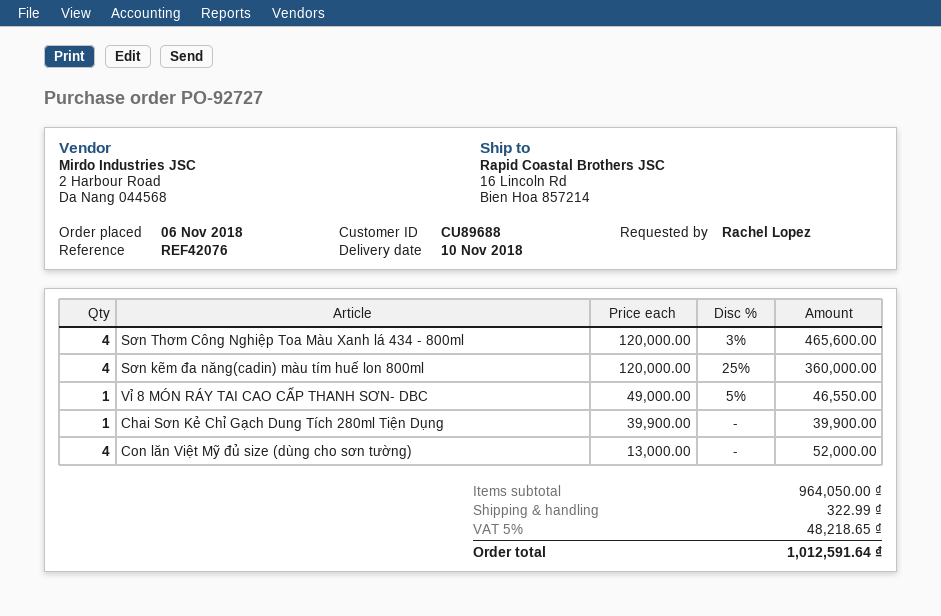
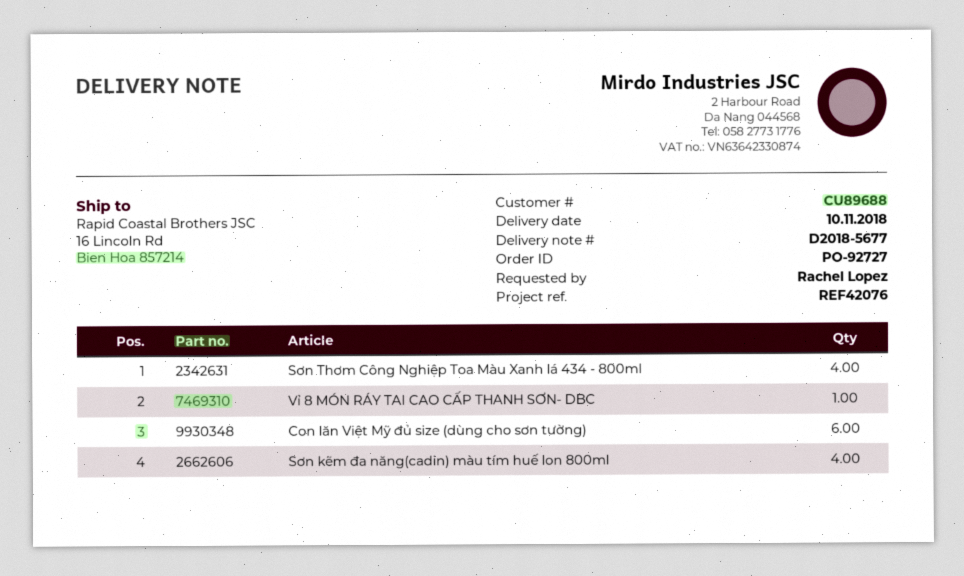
Chai Sơn Kẻ Chỉ Gạch Dung Tích 280ml Tiện Dụng: 1 -> none
Con lăn Việt Mỹ đủ size (dùng cho sơn tường): 4 -> 6

